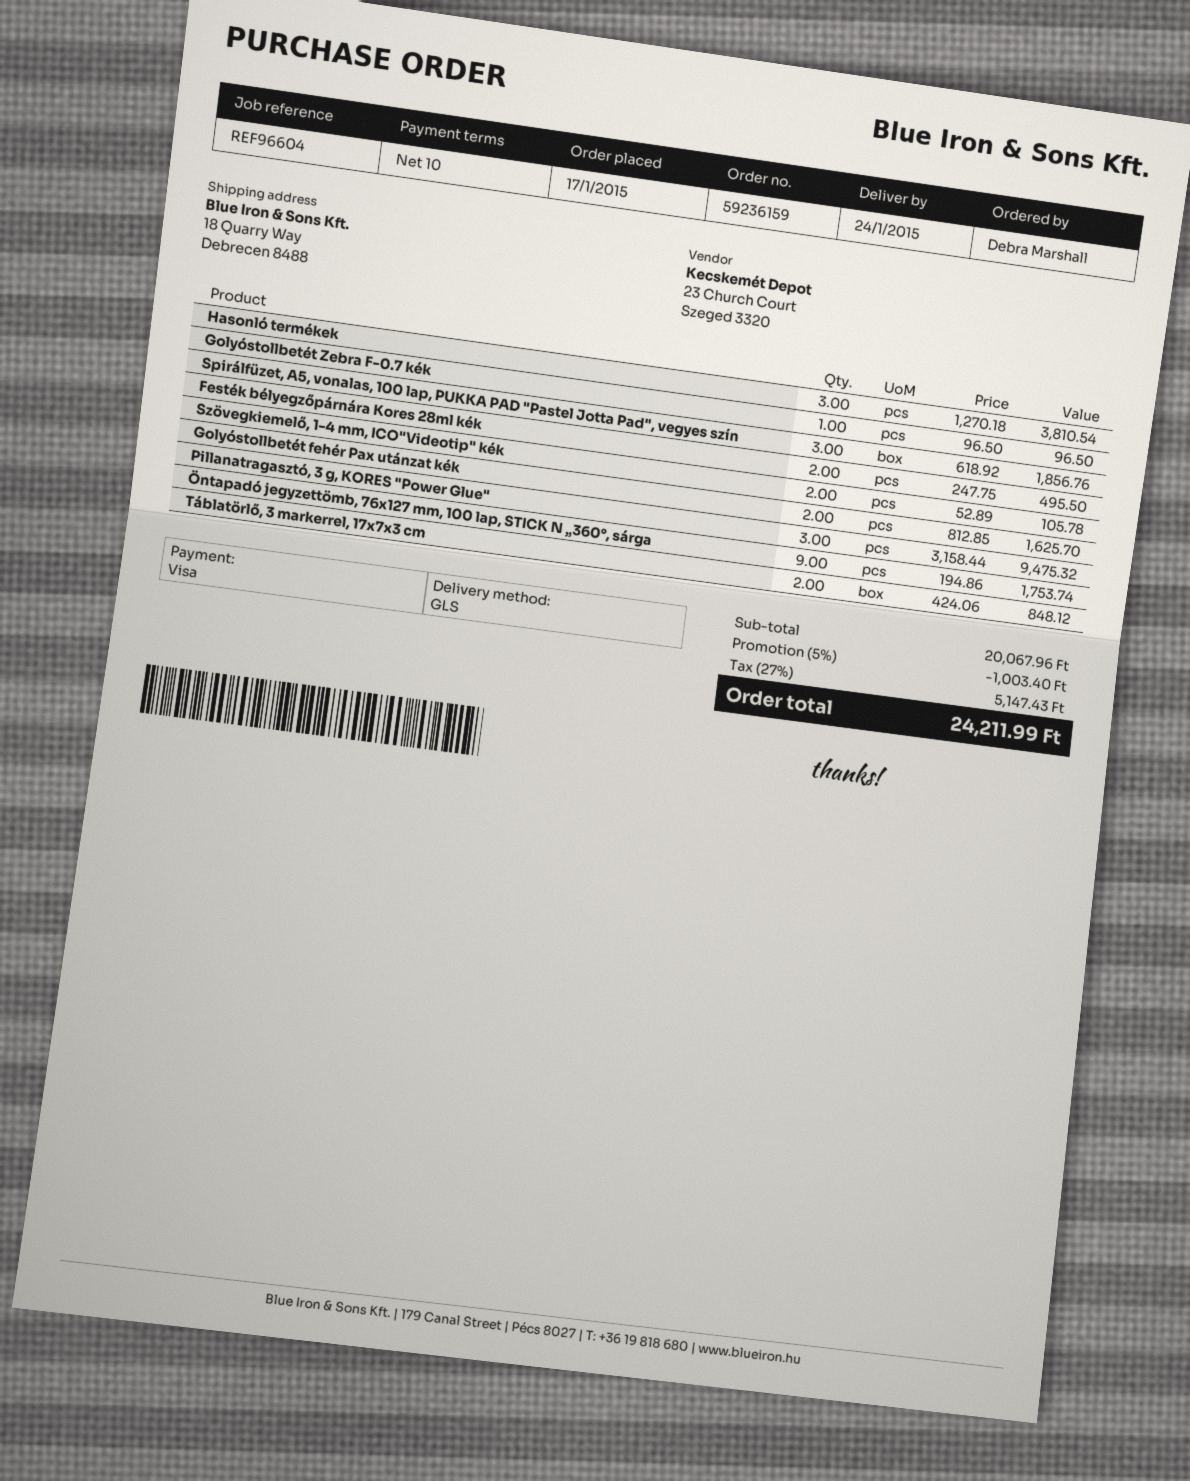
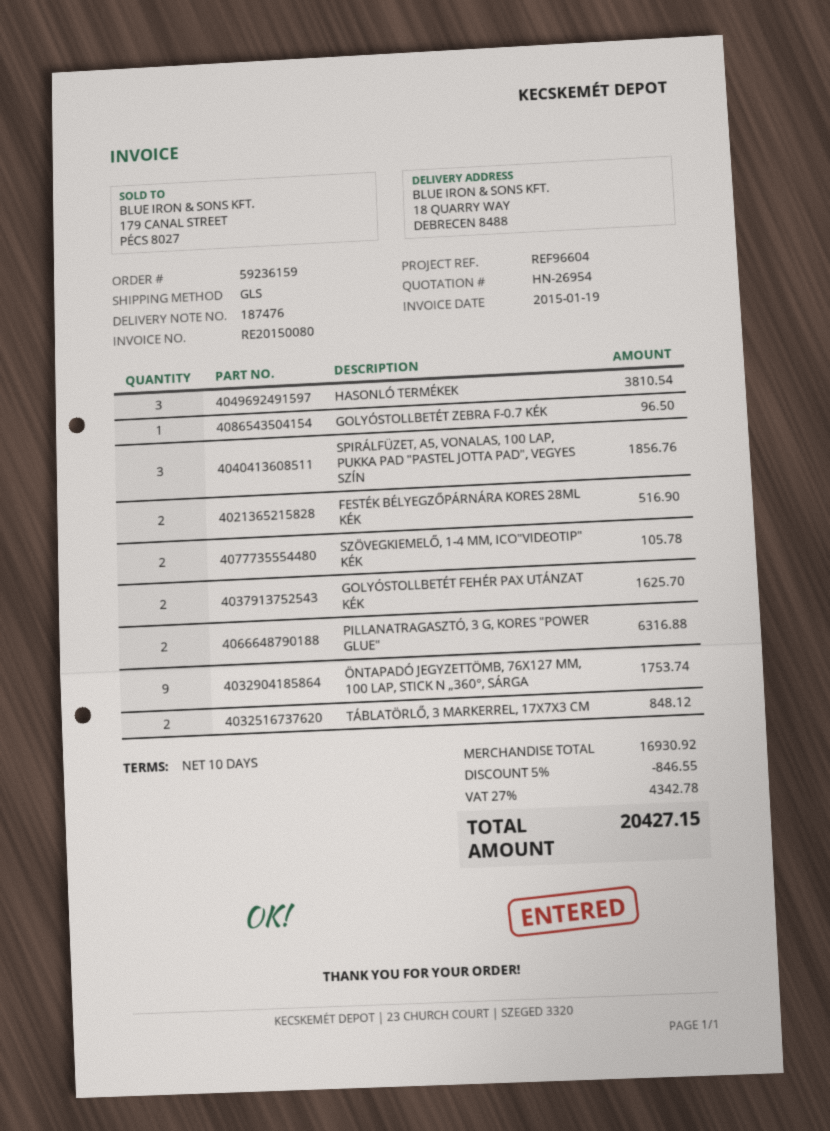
Festék bélyegzőpárnára Kores 28ml kék: 2 for 495.50 -> 2 for 516.90
Pillanatragasztó, 3 g, KORES "Power Glue": 3 for 9475.32 -> 2 for 6316.88
subtotal: 20067.96 -> 16930.92
discount: 5% = 1003.40 -> 5% = 846.55
tax: 27% = 5147.43 -> 27% = 4342.78
total: 24211.99 -> 20427.15

